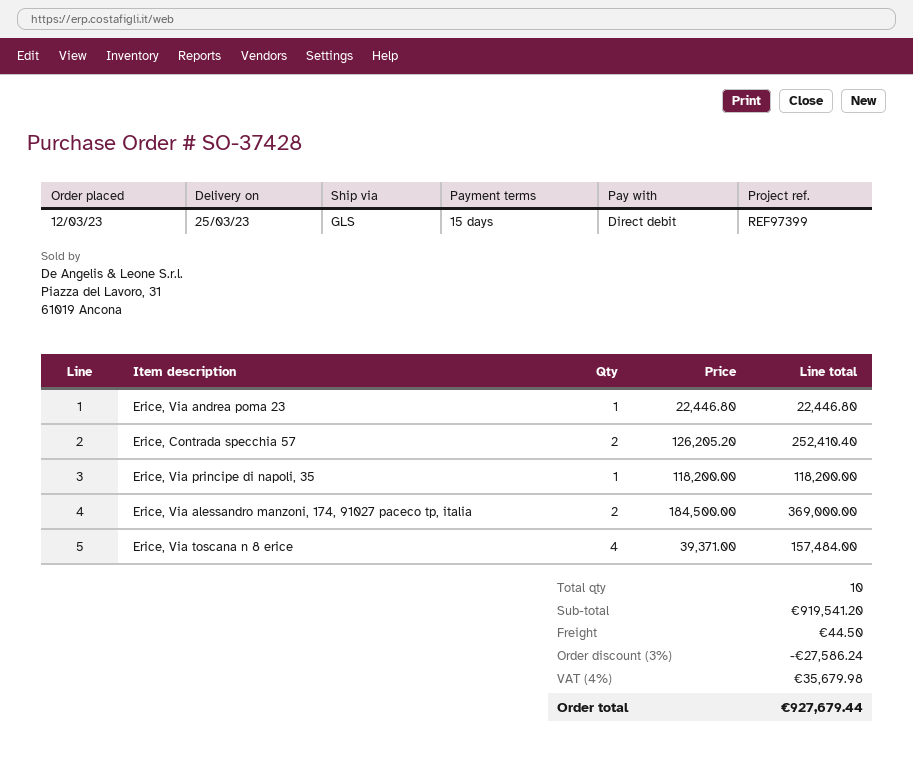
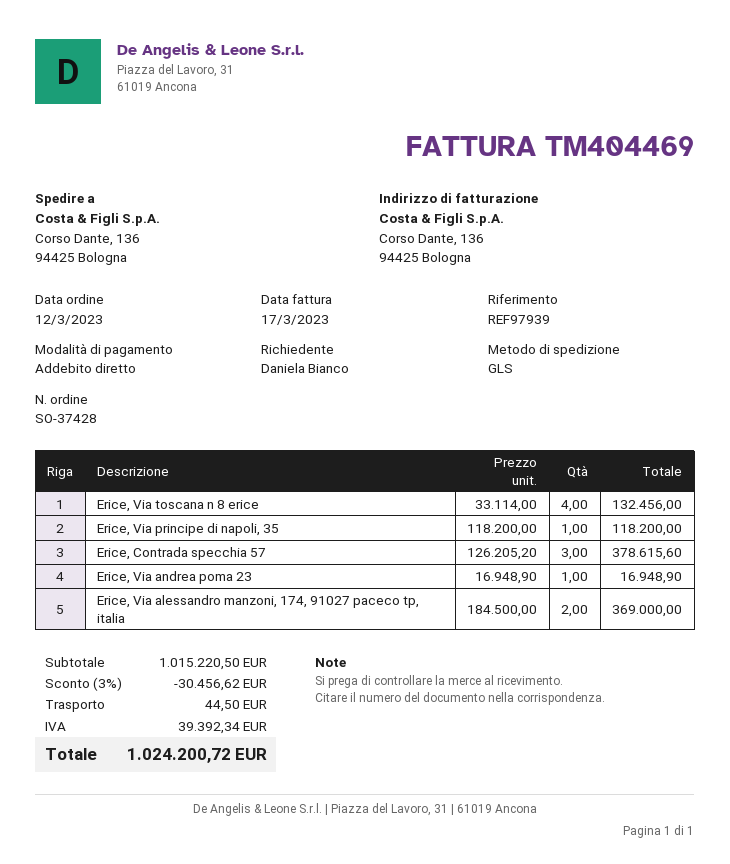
reference: REF97399 -> REF97939
Erice, Via andrea poma 23: 1 x 22446.80 = 22446.80 -> 1 x 16948.90 = 16948.90
Erice, Contrada specchia 57: 2 x 126205.20 = 252410.40 -> 3 x 126205.20 = 378615.60
Erice, Via toscana n 8 erice: 4 x 39371.00 = 157484.00 -> 4 x 33114.00 = 132456.00
subtotal: 919541.20 -> 1015220.50
discount: 3% = 27586.24 -> 3% = 30456.62
tax: 35679.98 -> 39392.34
total: 927679.44 -> 1024200.72

